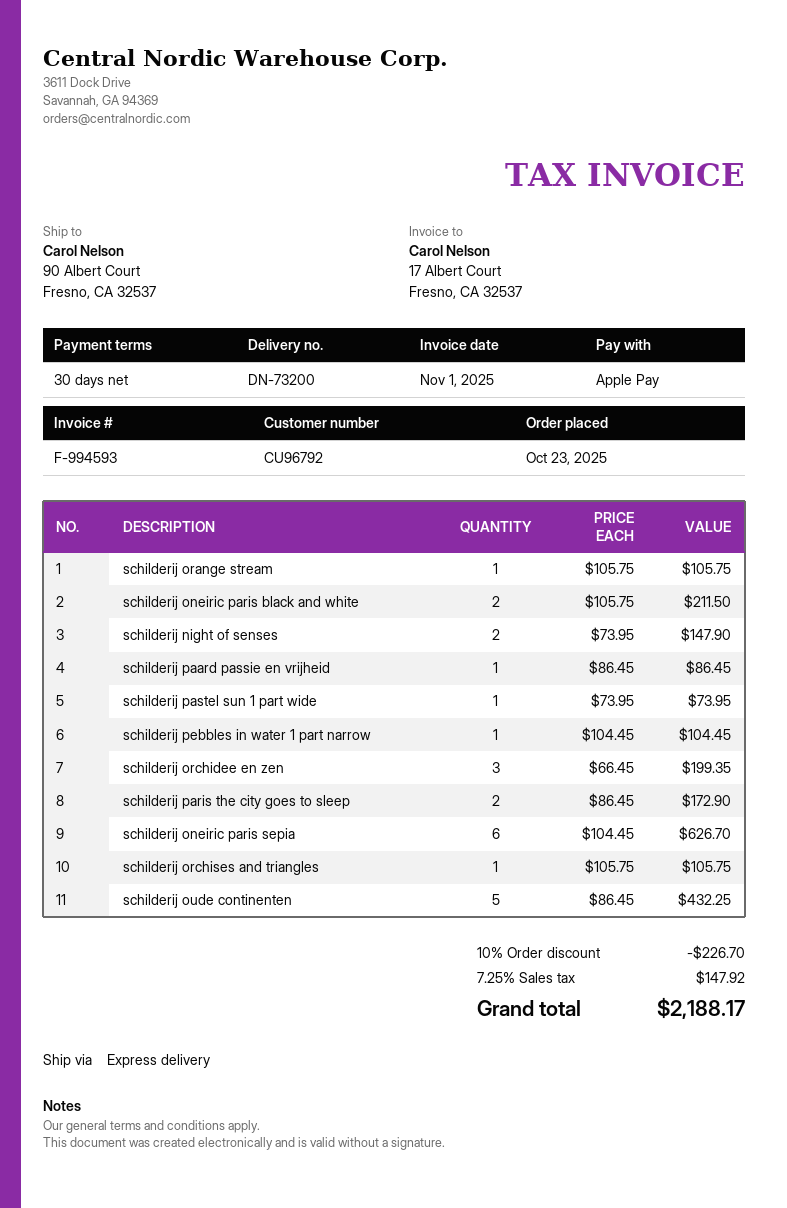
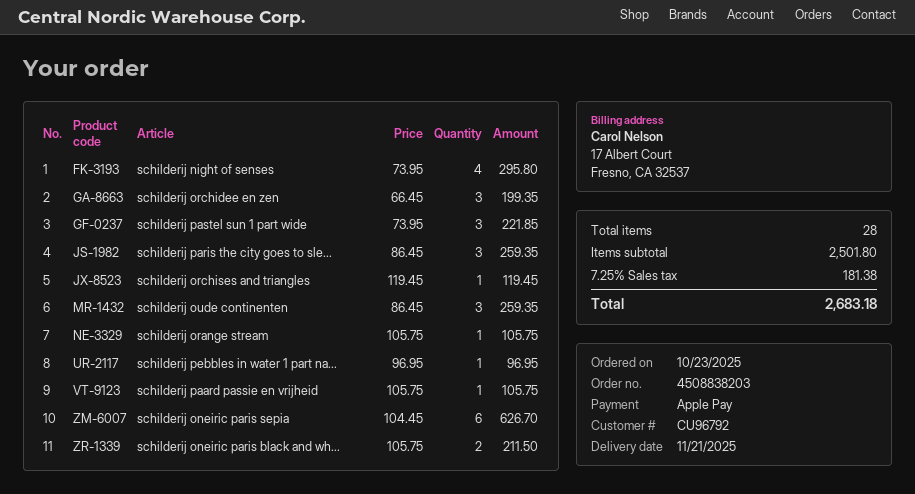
schilderij night of senses: 2 x 73.95 = 147.90 -> 4 x 73.95 = 295.80
schilderij paard passie en vrijheid: 1 x 86.45 = 86.45 -> 1 x 105.75 = 105.75
schilderij pastel sun 1 part wide: 1 x 73.95 = 73.95 -> 3 x 73.95 = 221.85
schilderij pebbles in water 1 part narrow: 1 x 104.45 = 104.45 -> 1 x 96.95 = 96.95
schilderij paris the city goes to sleep: 2 x 86.45 = 172.90 -> 3 x 86.45 = 259.35
schilderij orchises and triangles: 1 x 105.75 = 105.75 -> 1 x 119.45 = 119.45
schilderij oude continenten: 5 x 86.45 = 432.25 -> 3 x 86.45 = 259.35
discount: 10% = 226.70 -> none
tax: 7.25% = 147.92 -> 7.25% = 181.38
total: 2188.17 -> 2683.18

